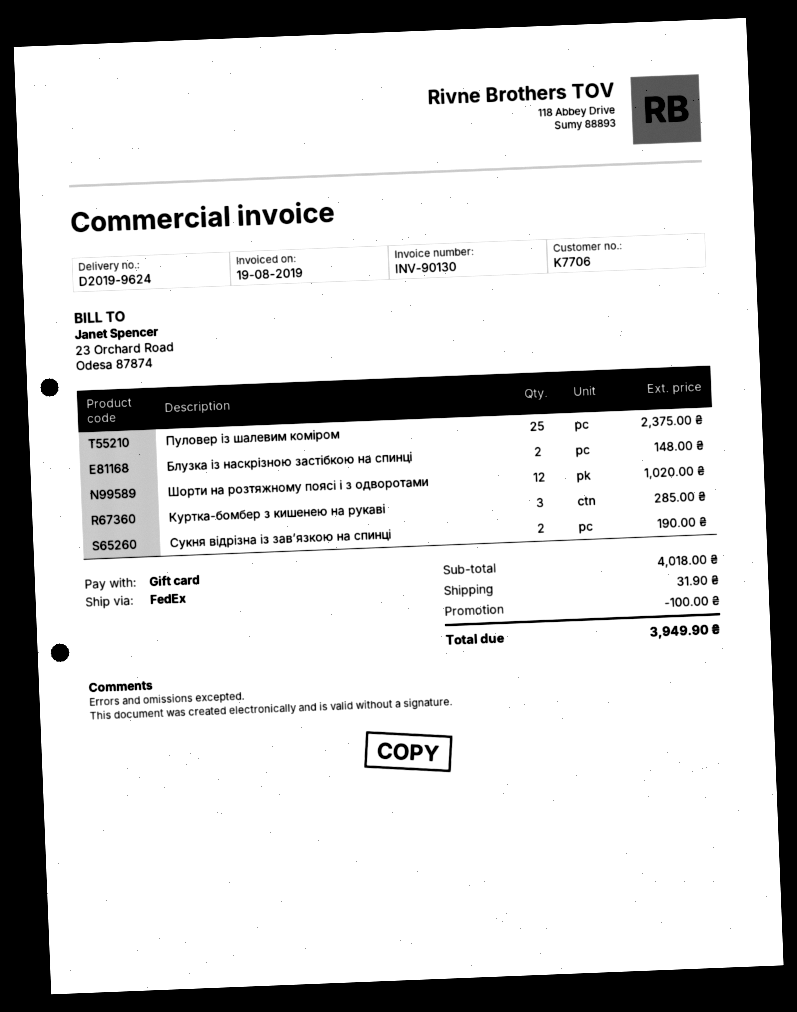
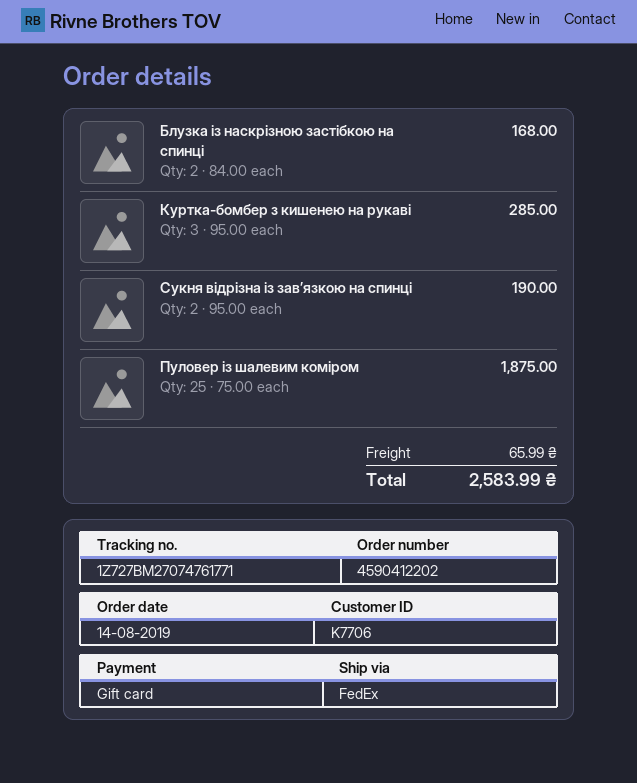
Пуловер із шалевим коміром: 25 for 2375.00 -> 25 for 1875.00
Блузка із наскрізною застібкою на спинці: 2 for 148.00 -> 2 for 168.00
Шорти на розтяжному поясі і з одворотами: 12 for 1020.00 -> none
discount: 100.00 -> none
shipping: 31.90 -> 65.99
total: 3949.90 -> 2583.99

